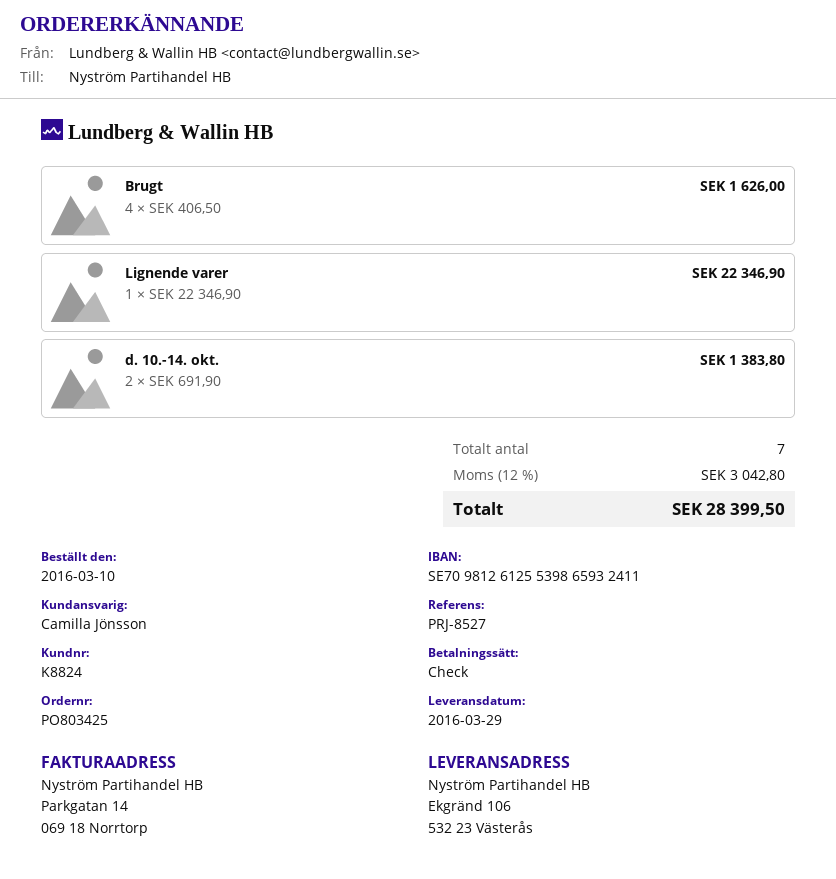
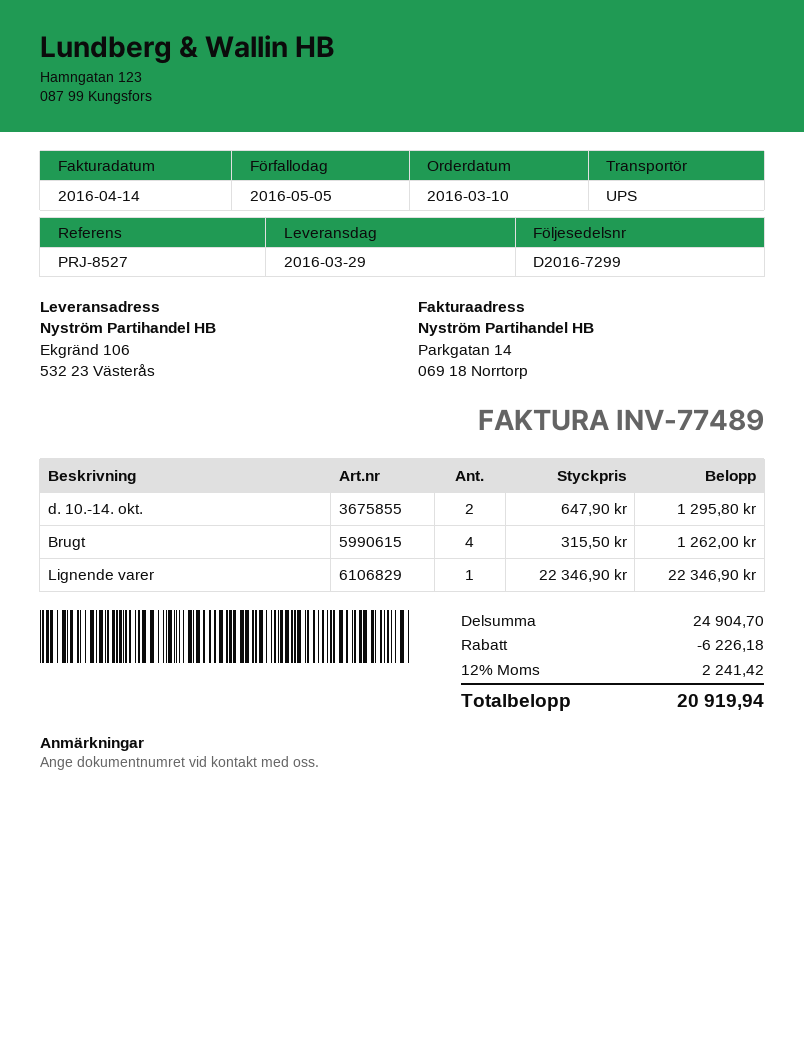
Brugt: 4 x 406.50 = 1626.00 -> 4 x 315.50 = 1262.00
d. 10.-14. okt.: 2 x 691.90 = 1383.80 -> 2 x 647.90 = 1295.80
discount: none -> 6226.18
tax: 12% = 3042.80 -> 12% = 2241.42
total: 28399.50 -> 20919.94

